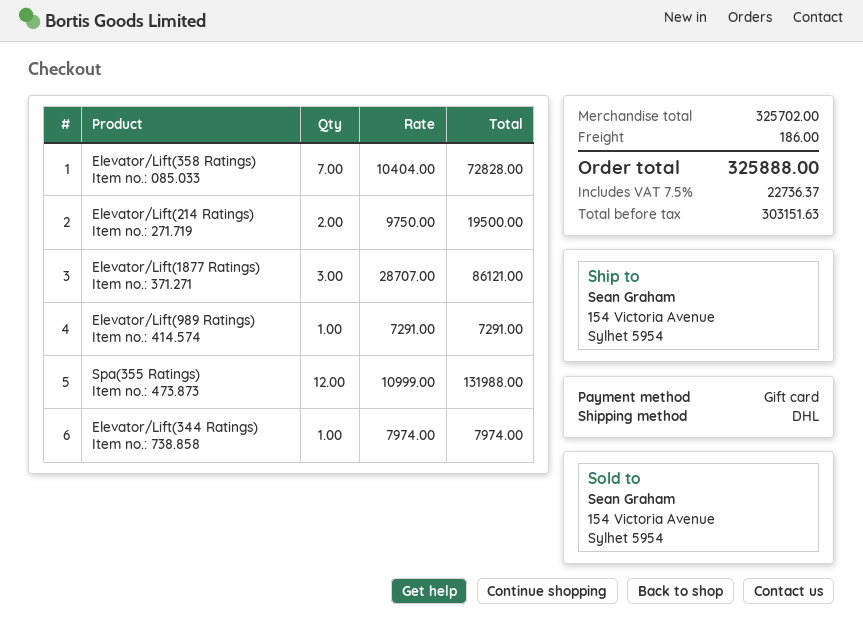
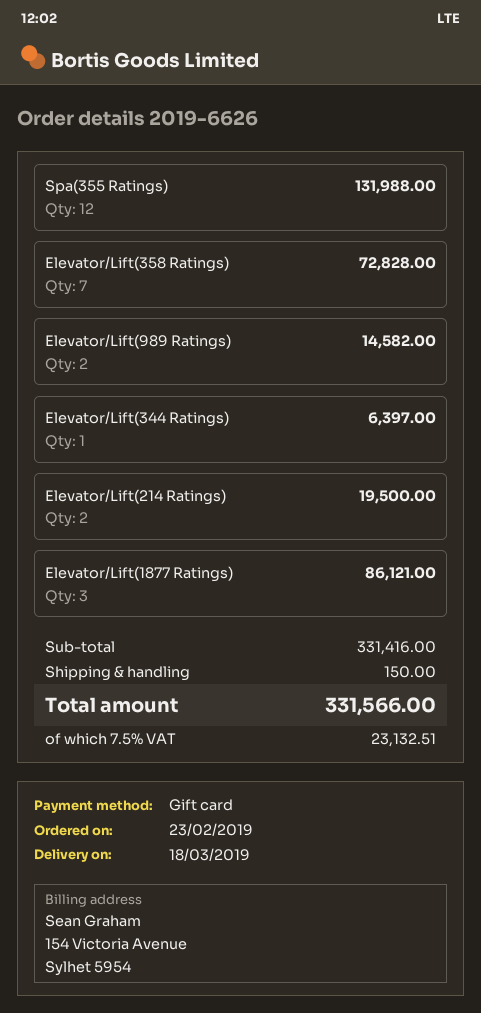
Elevator/Lift(989 Ratings): 1 for 7291.00 -> 2 for 14582.00
Elevator/Lift(344 Ratings): 1 for 7974.00 -> 1 for 6397.00
subtotal: 325702.00 -> 331416.00
shipping: 186.00 -> 150.00
tax: 7.5% = 22736.37 -> 7.5% = 23132.51
total: 325888.00 -> 331566.00

